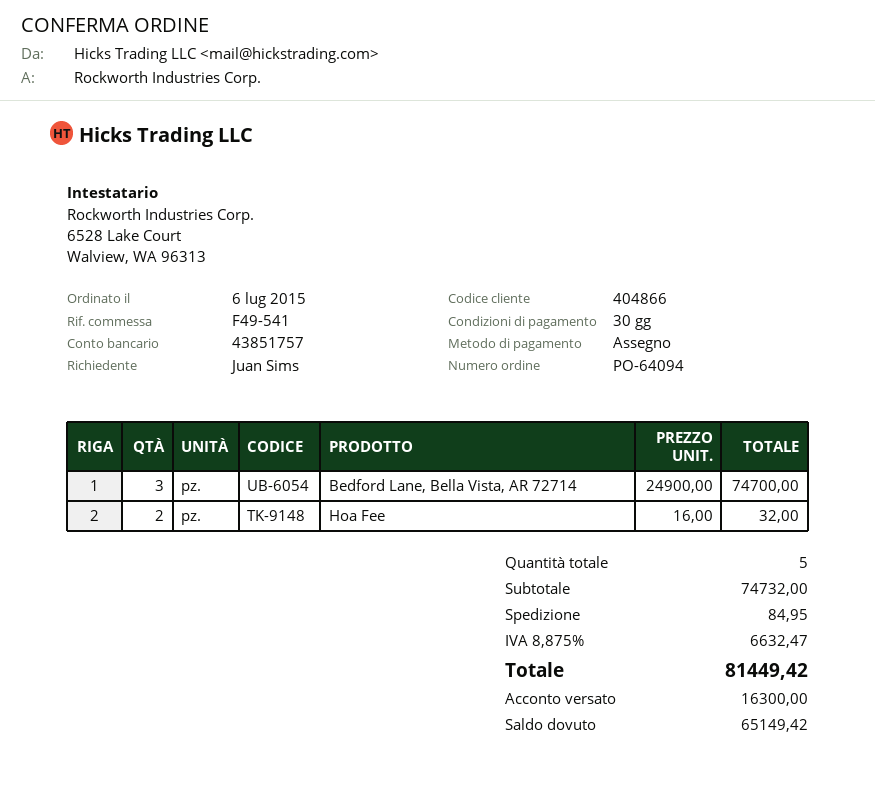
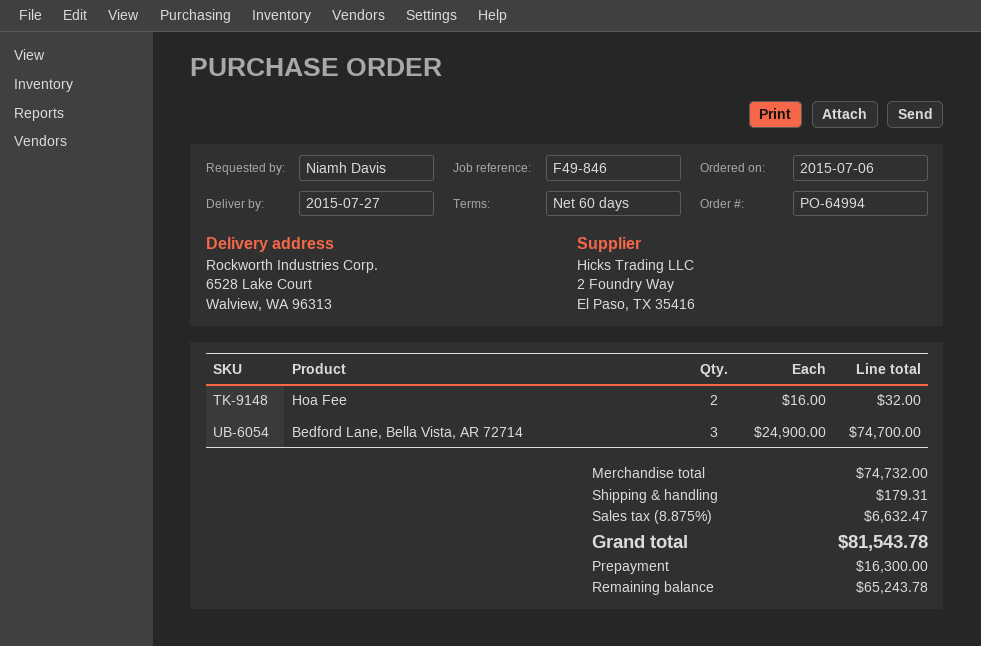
order number: PO-64094 -> PO-64994
payment terms: 30 days -> 60 days
reference: F49-541 -> F49-846
ordered by: Juan Sims -> Niamh Davis
shipping: 84.95 -> 179.31
total: 81449.42 -> 81543.78
balance: 65149.42 -> 65243.78

